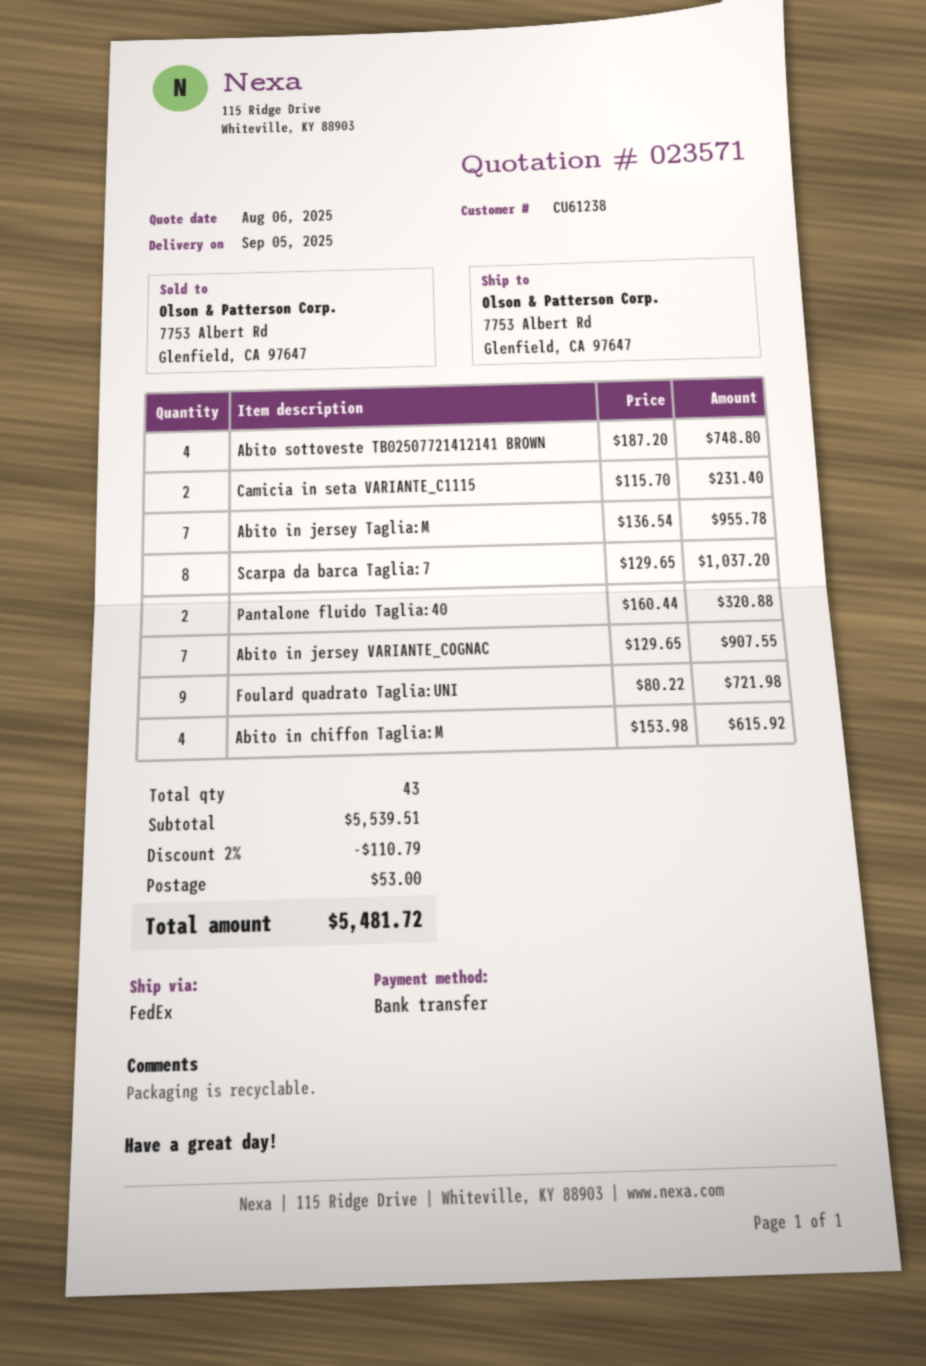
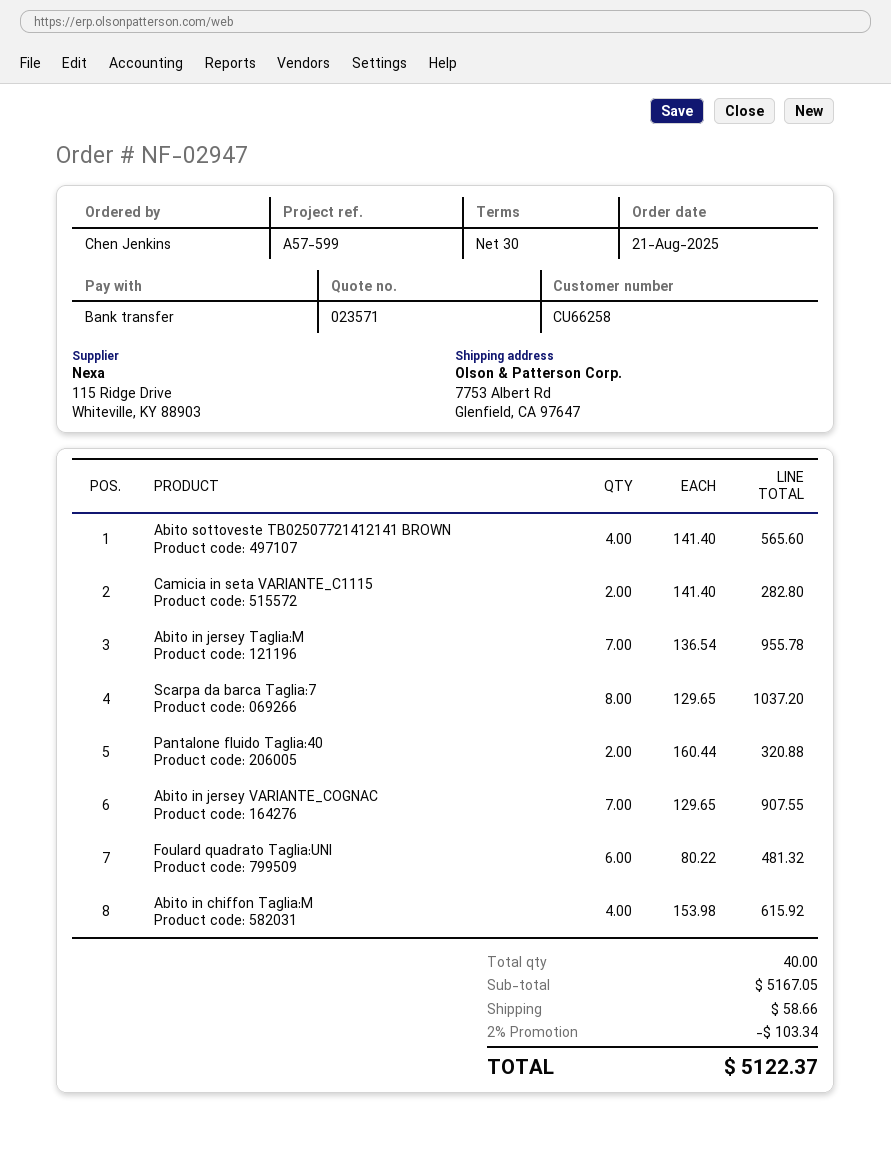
customer number: CU61238 -> CU66258
Abito sottoveste TB02507721412141 BROWN: 4 x 187.20 = 748.80 -> 4 x 141.40 = 565.60
Camicia in seta VARIANTE_C1115: 2 x 115.70 = 231.40 -> 2 x 141.40 = 282.80
Foulard quadrato Taglia:UNI: 9 x 80.22 = 721.98 -> 6 x 80.22 = 481.32
total quantity: 43 -> 40
subtotal: 5539.51 -> 5167.05
discount: 2% = 110.79 -> 2% = 103.34
shipping: 53.00 -> 58.66
total: 5481.72 -> 5122.37

